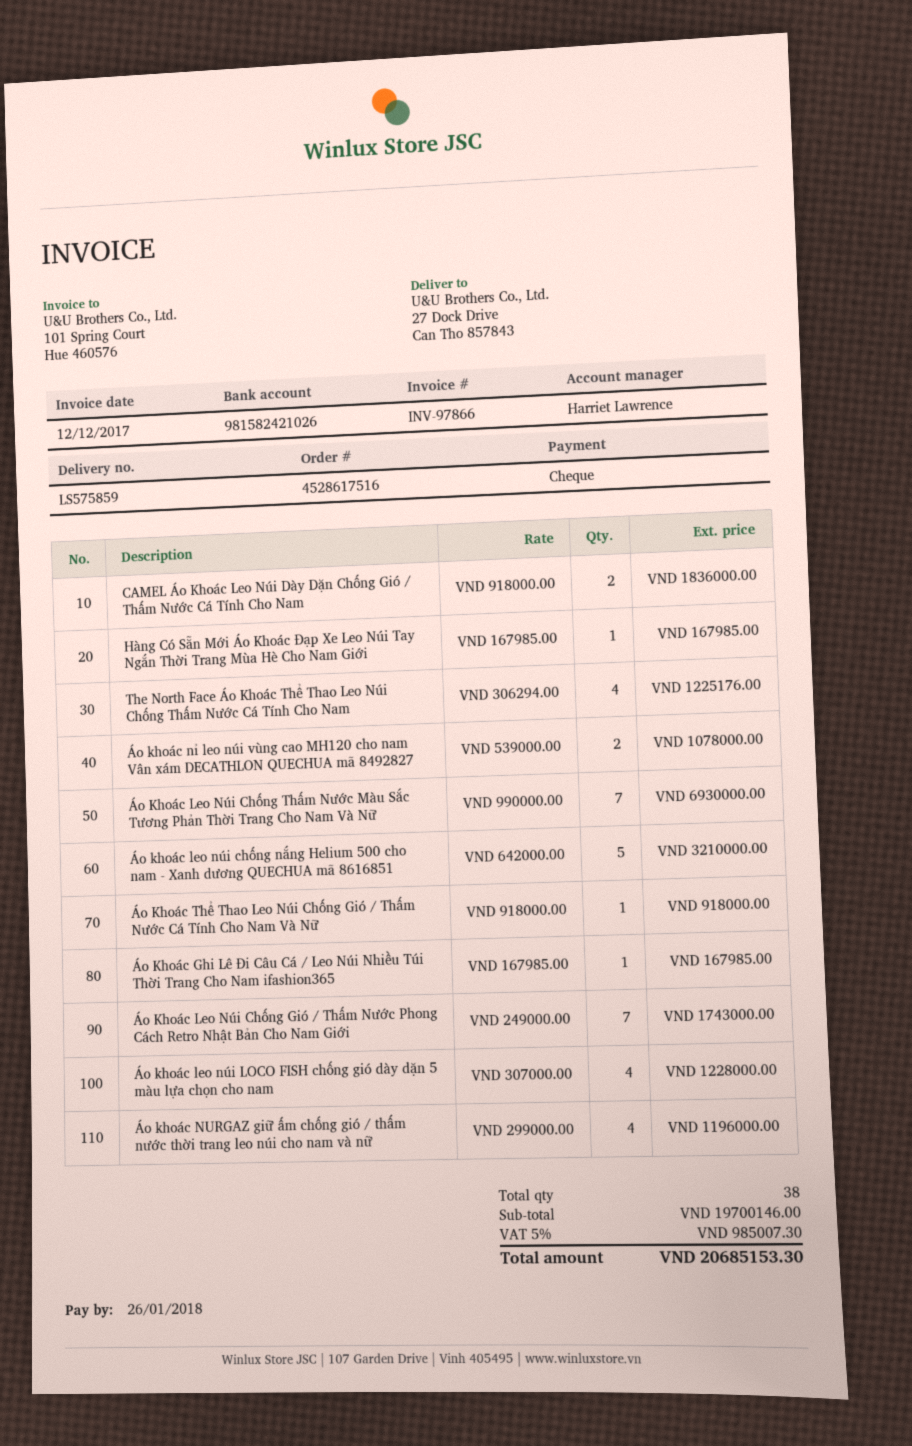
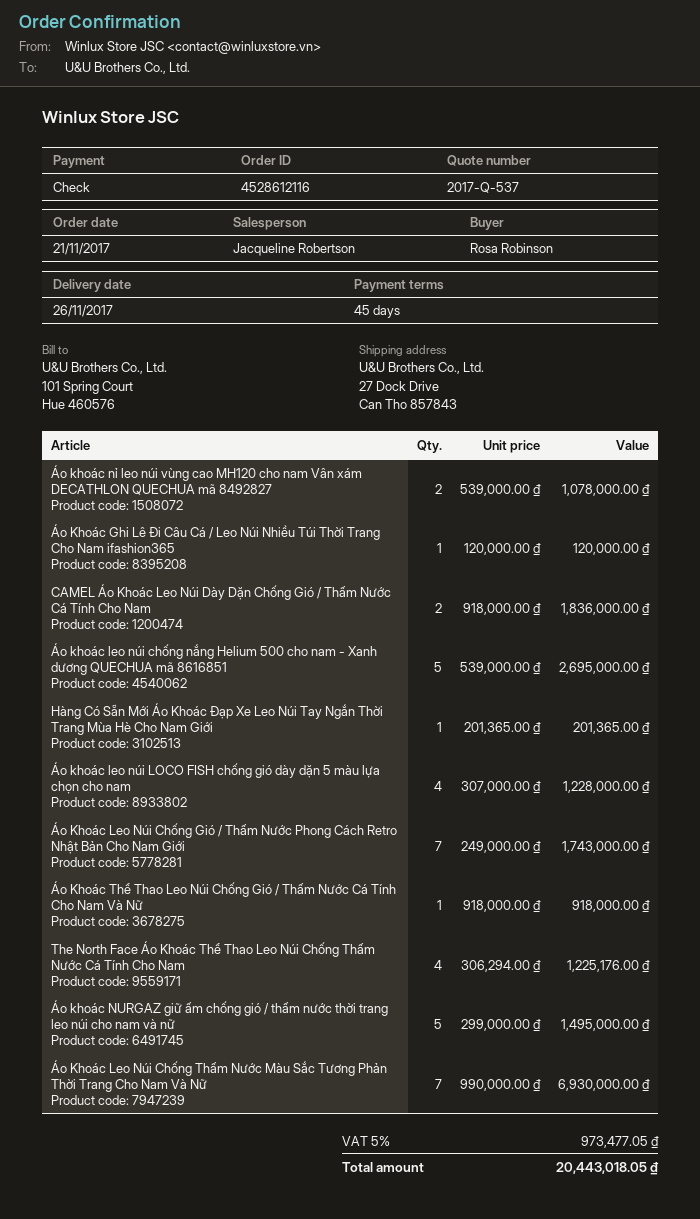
order number: 4528617516 -> 4528612116
sales rep: Harriet Lawrence -> Jacqueline Robertson
Hàng Có Sẵn Mới Áo Khoác Đạp Xe Leo Núi Tay Ngắn Thời Trang Mùa Hè Cho Nam Giới: 1 x 167985.00 = 167985.00 -> 1 x 201365.00 = 201365.00
Áo khoác leo núi chống nắng Helium 500 cho nam - Xanh dương QUECHUA mã 8616851: 5 x 642000.00 = 3210000.00 -> 5 x 539000.00 = 2695000.00
Áo Khoác Ghi Lê Đi Câu Cá / Leo Núi Nhiều Túi Thời Trang Cho Nam ifashion365: 1 x 167985.00 = 167985.00 -> 1 x 120000.00 = 120000.00
Áo khoác NURGAZ giữ ấm chống gió / thấm nước thời trang leo núi cho nam và nữ: 4 x 299000.00 = 1196000.00 -> 5 x 299000.00 = 1495000.00
tax: 5% = 985007.30 -> 5% = 973477.05
total: 20685153.30 -> 20443018.05

